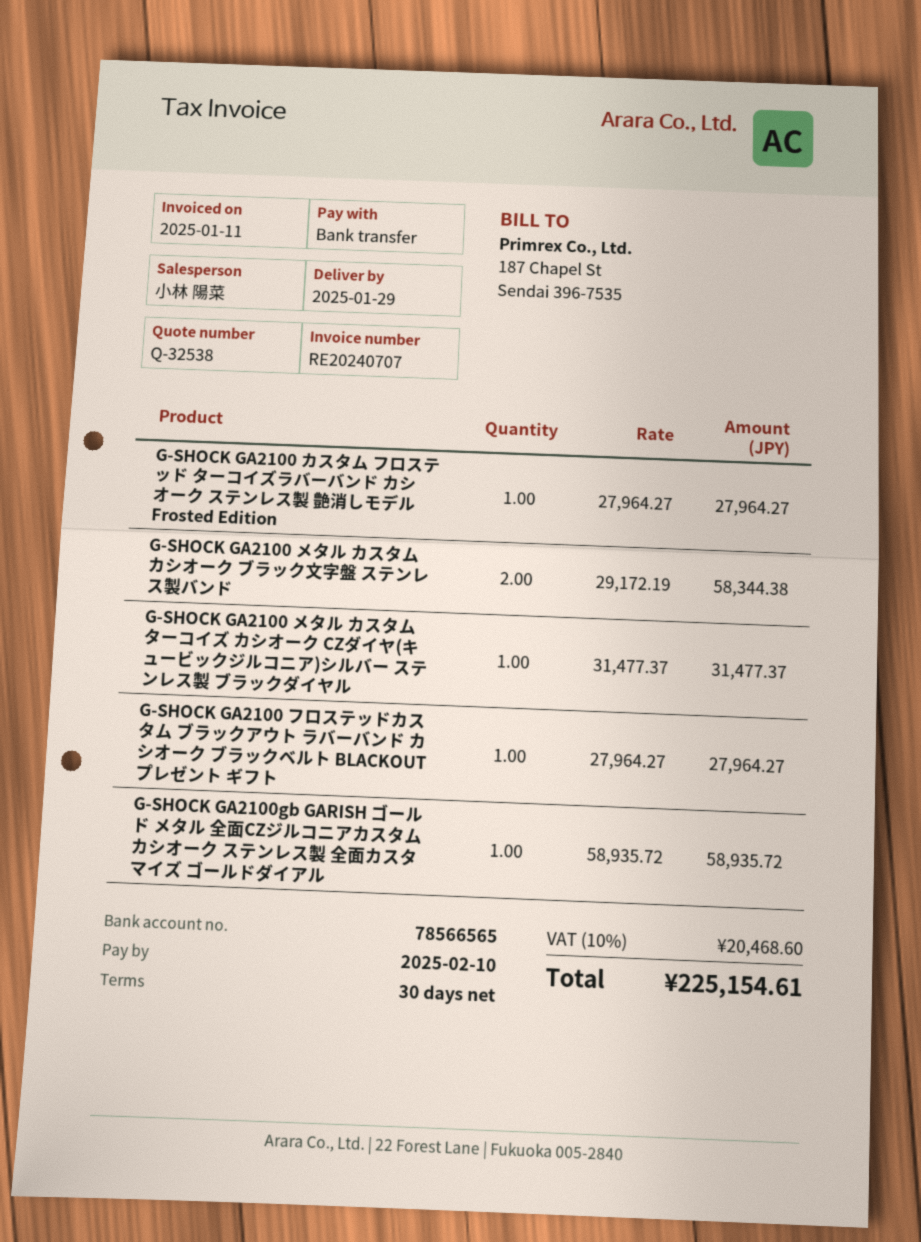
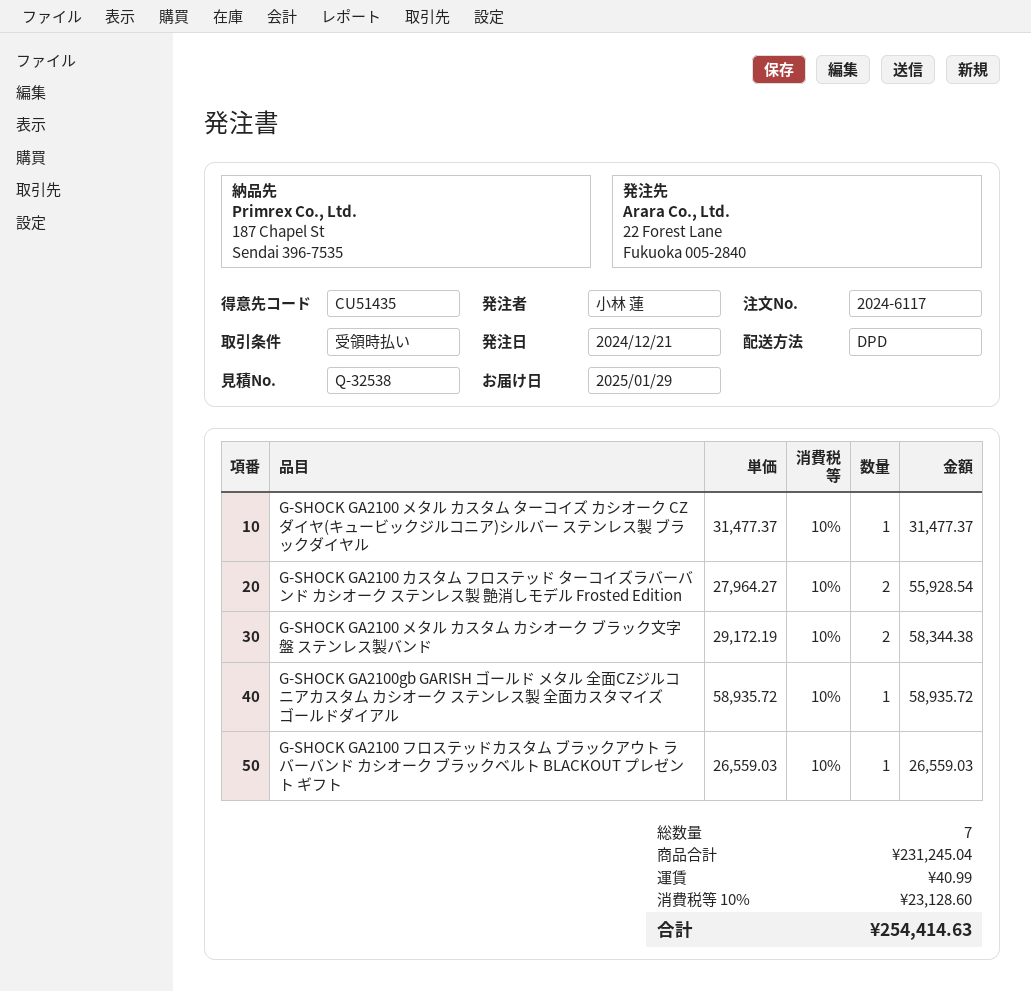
payment terms: 30 days -> on receipt
G-SHOCK GA2100 カスタム フロステッド ターコイズラバーバンド カシオーク ステンレス製 艶消しモデル Frosted Edition: 1 x 27964.27 = 27964.27 -> 2 x 27964.27 = 55928.54
G-SHOCK GA2100 フロステッドカスタム ブラックアウト ラバーバンド カシオーク ブラックベルト BLACKOUT プレゼント ギフト: 1 x 27964.27 = 27964.27 -> 1 x 26559.03 = 26559.03
shipping: none -> 40.99
tax: 10% = 20468.60 -> 10% = 23128.60
total: 225154.61 -> 254414.63

